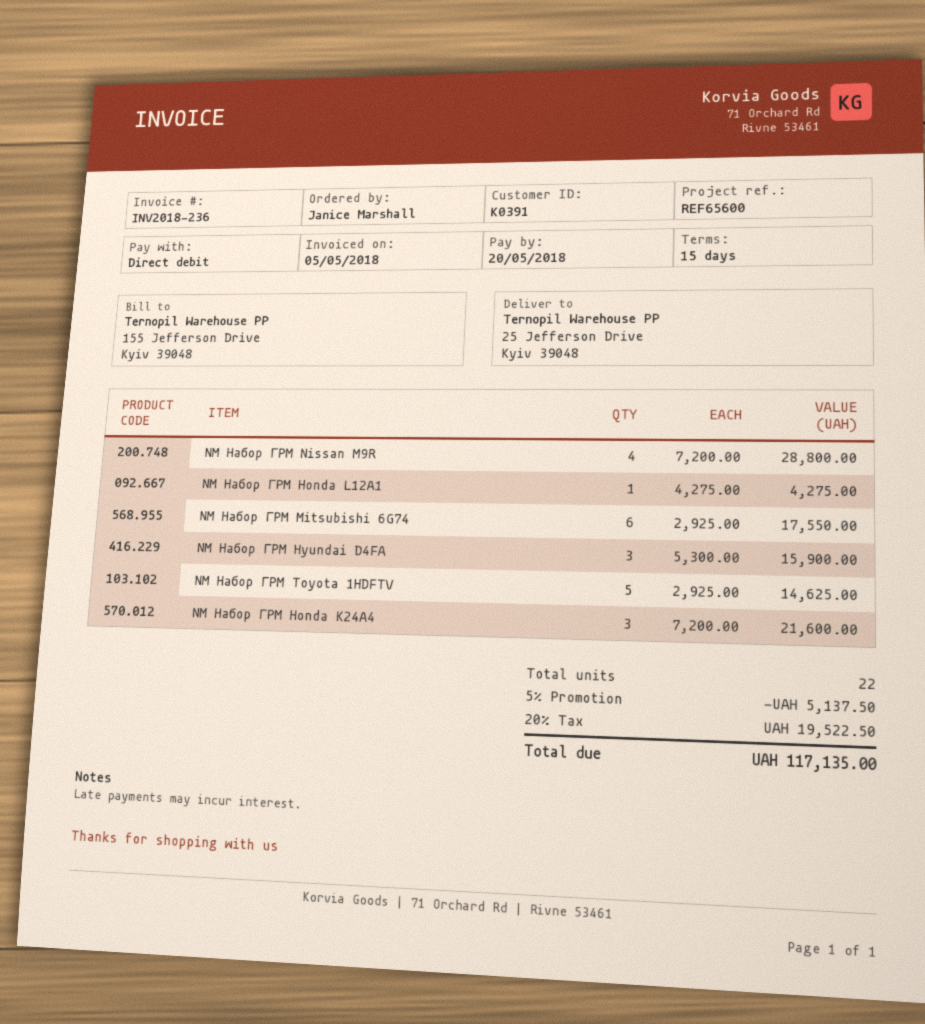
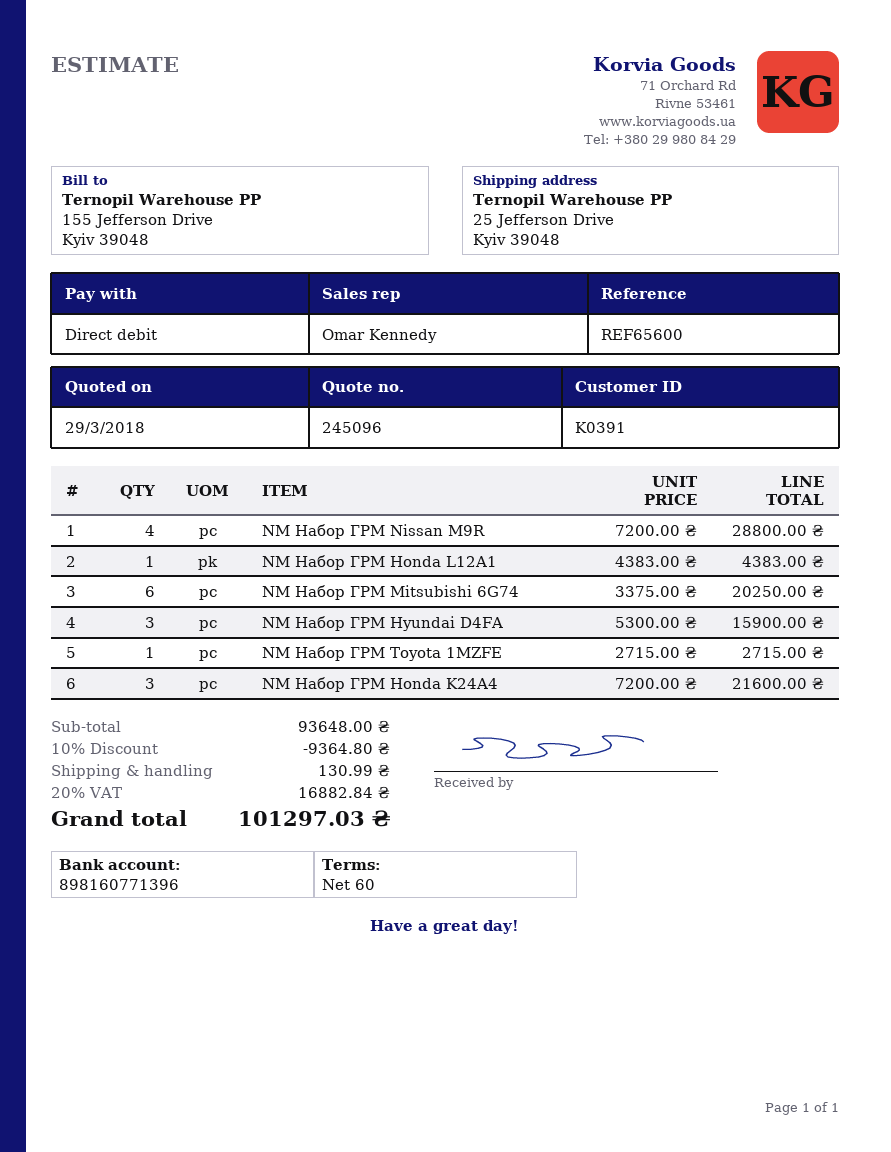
payment terms: 15 days -> 60 days
NM Набор ГРМ Honda L12A1: 1 x 4275.00 = 4275.00 -> 1 x 4383.00 = 4383.00
NM Набор ГРМ Mitsubishi 6G74: 6 x 2925.00 = 17550.00 -> 6 x 3375.00 = 20250.00
NM Набор ГРМ Toyota 1HDFTV: 5 x 2925.00 = 14625.00 -> none
NM Набор ГРМ Toyota 1MZFE: none -> 1 x 2715.00 = 2715.00
discount: 5% = 5137.50 -> 10% = 9364.80
shipping: none -> 130.99
tax: 20% = 19522.50 -> 20% = 16882.84
total: 117135.00 -> 101297.03

